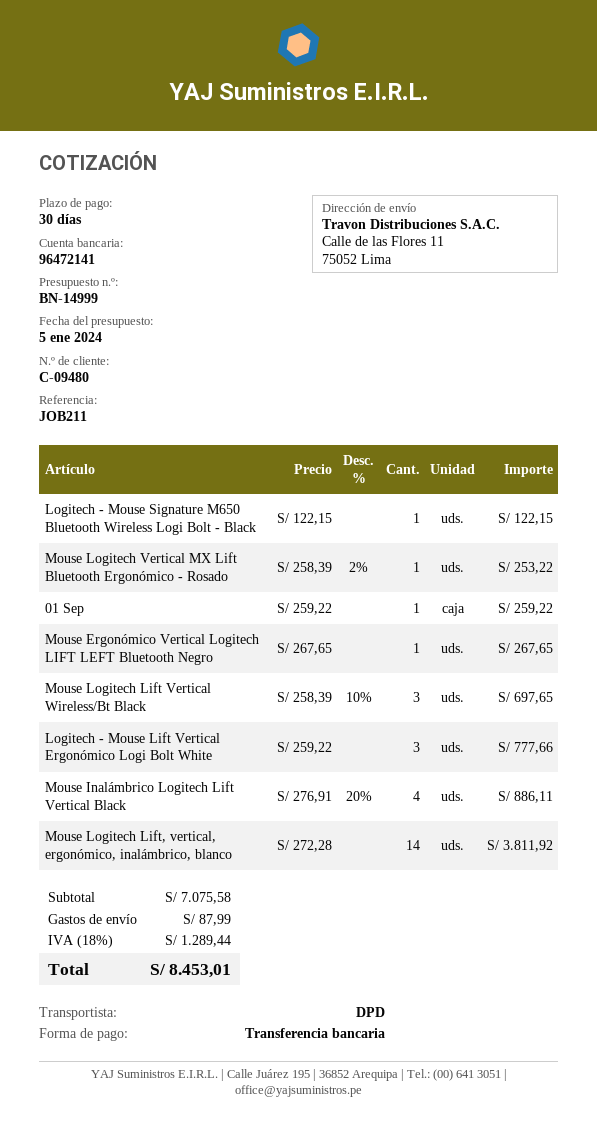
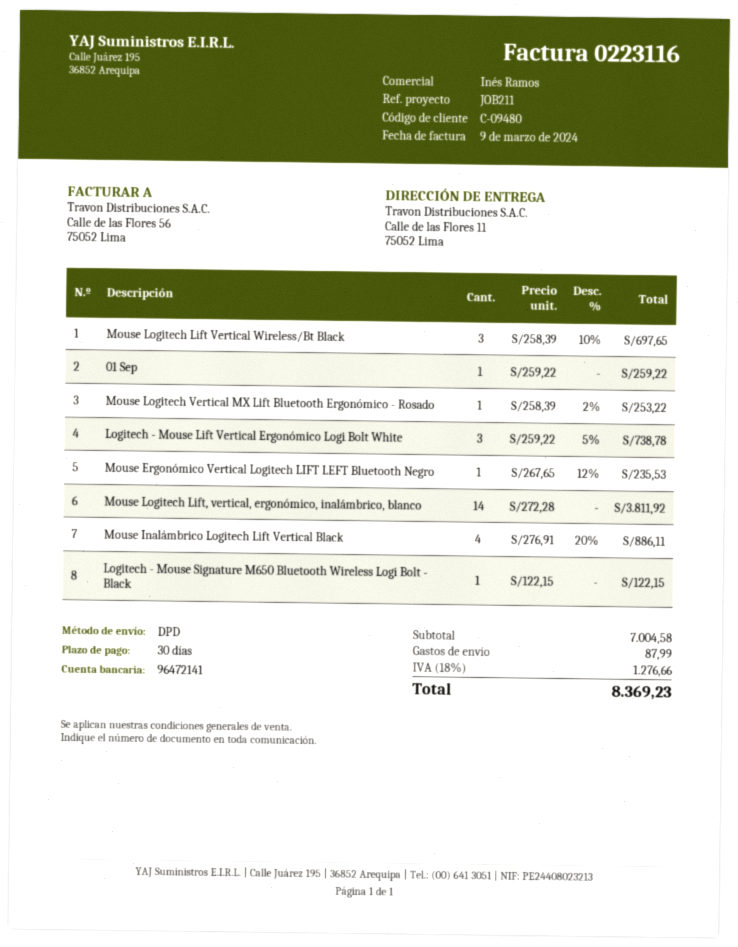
Mouse Ergonómico Vertical Logitech LIFT LEFT Bluetooth Negro: 1 x 267.65 = 267.65 -> 1 x 267.65 - 12% = 235.53
Logitech - Mouse Lift Vertical Ergonómico Logi Bolt White: 3 x 259.22 = 777.66 -> 3 x 259.22 - 5% = 738.78
subtotal: 7075.58 -> 7004.58
tax: 18% = 1289.44 -> 18% = 1276.66
total: 8453.01 -> 8369.23

